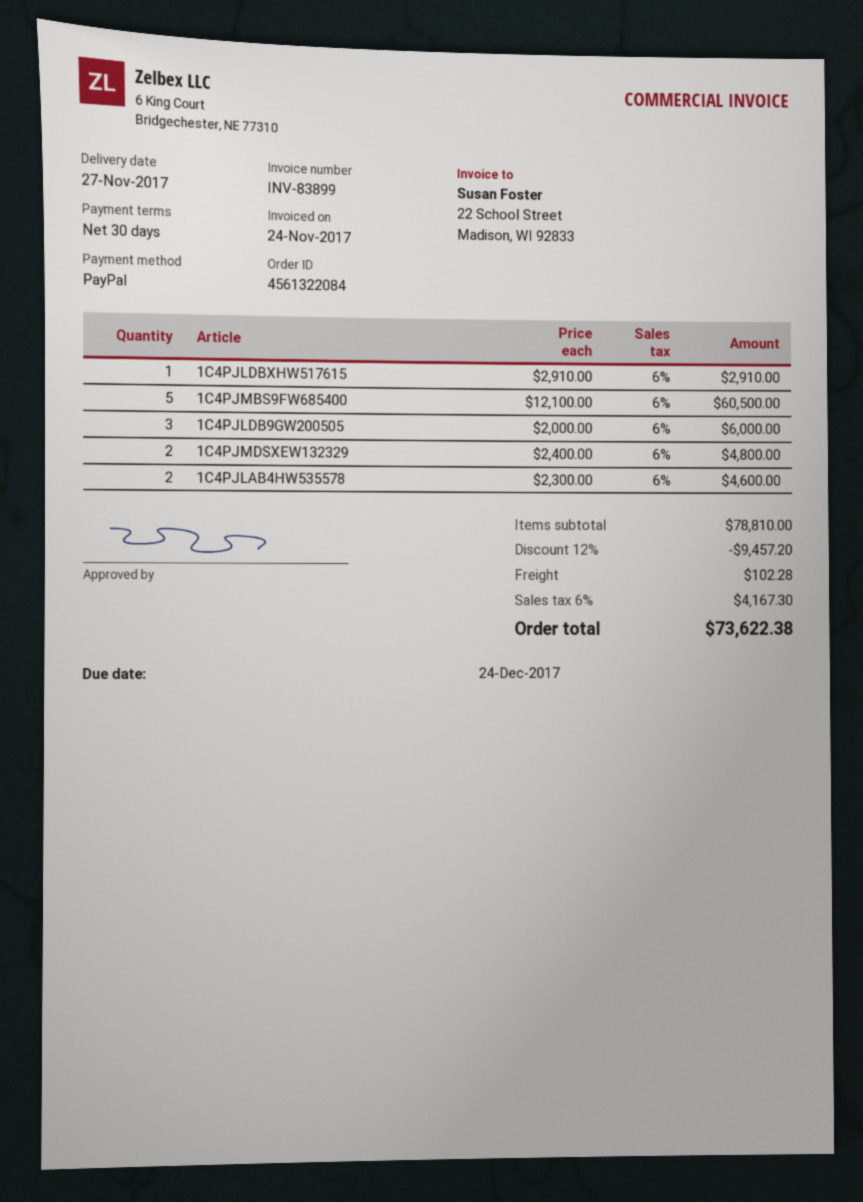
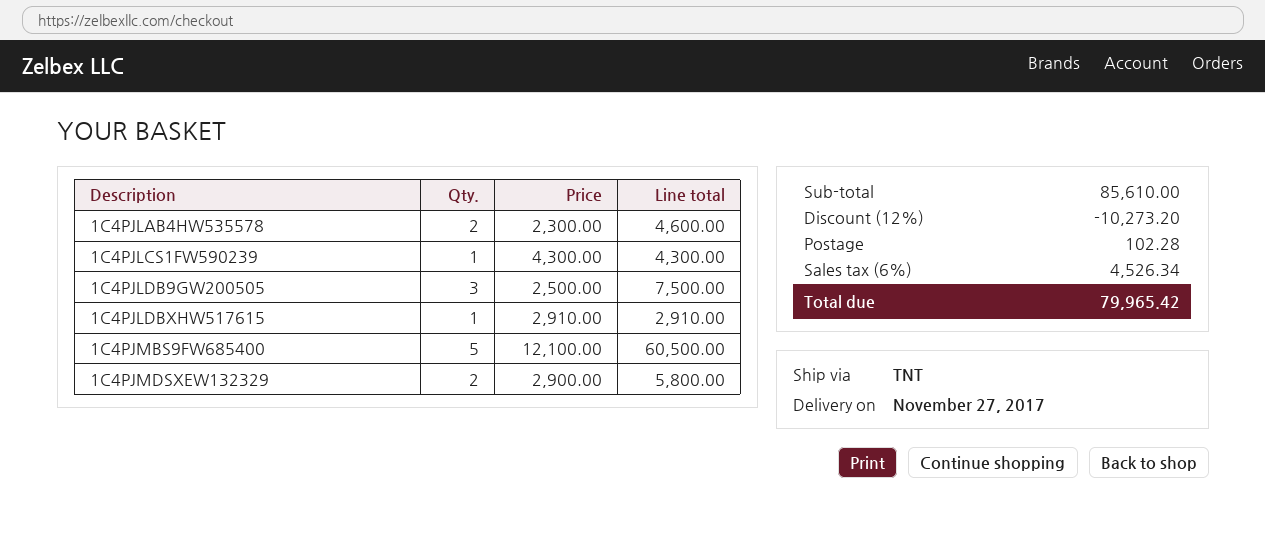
1C4PJLDB9GW200505: 3 x 2000.00 = 6000.00 -> 3 x 2500.00 = 7500.00
1C4PJMDSXEW132329: 2 x 2400.00 = 4800.00 -> 2 x 2900.00 = 5800.00
1C4PJLCS1FW590239: none -> 1 x 4300.00 = 4300.00
subtotal: 78810.00 -> 85610.00
discount: 12% = 9457.20 -> 12% = 10273.20
tax: 6% = 4167.30 -> 6% = 4526.34
total: 73622.38 -> 79965.42

